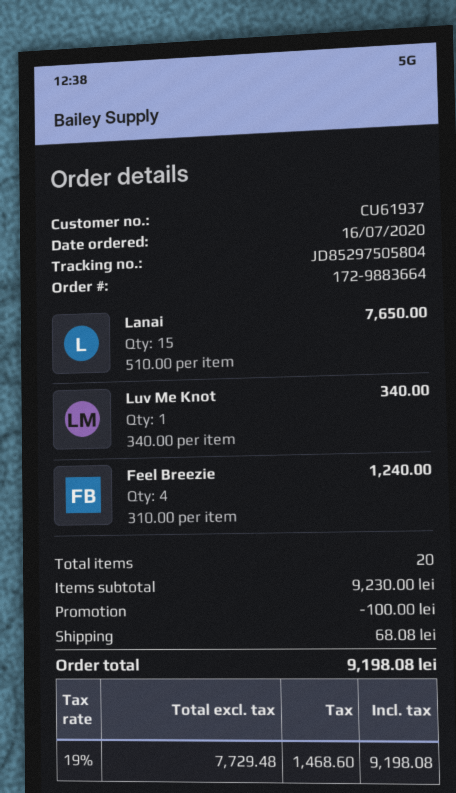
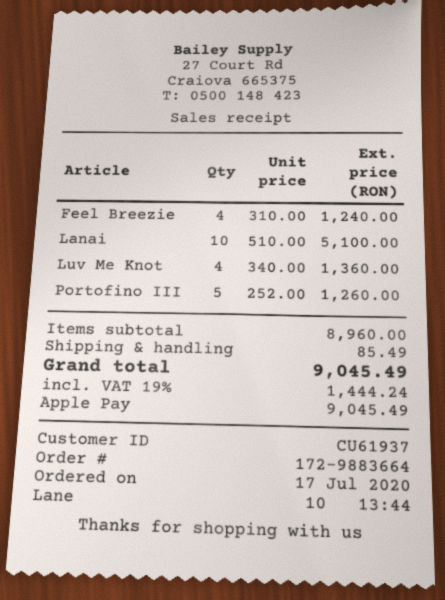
order date: 2020-07-16 -> 2020-07-17
Lanai: 15 x 510.00 = 7650.00 -> 10 x 510.00 = 5100.00
Luv Me Knot: 1 x 340.00 = 340.00 -> 4 x 340.00 = 1360.00
Portofino III: none -> 5 x 252.00 = 1260.00
subtotal: 9230.00 -> 8960.00
discount: 100.00 -> none
shipping: 68.08 -> 85.49
tax: 19% = 1468.60 -> 19% = 1444.24
total: 9198.08 -> 9045.49

